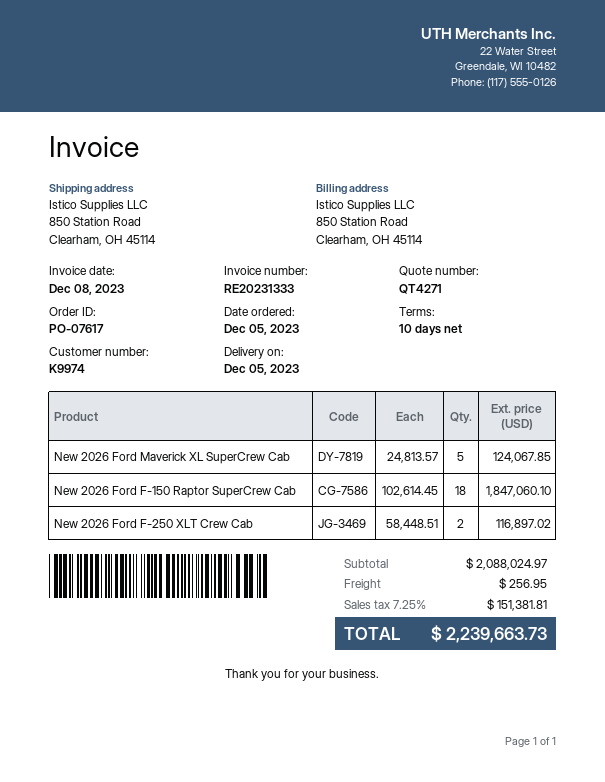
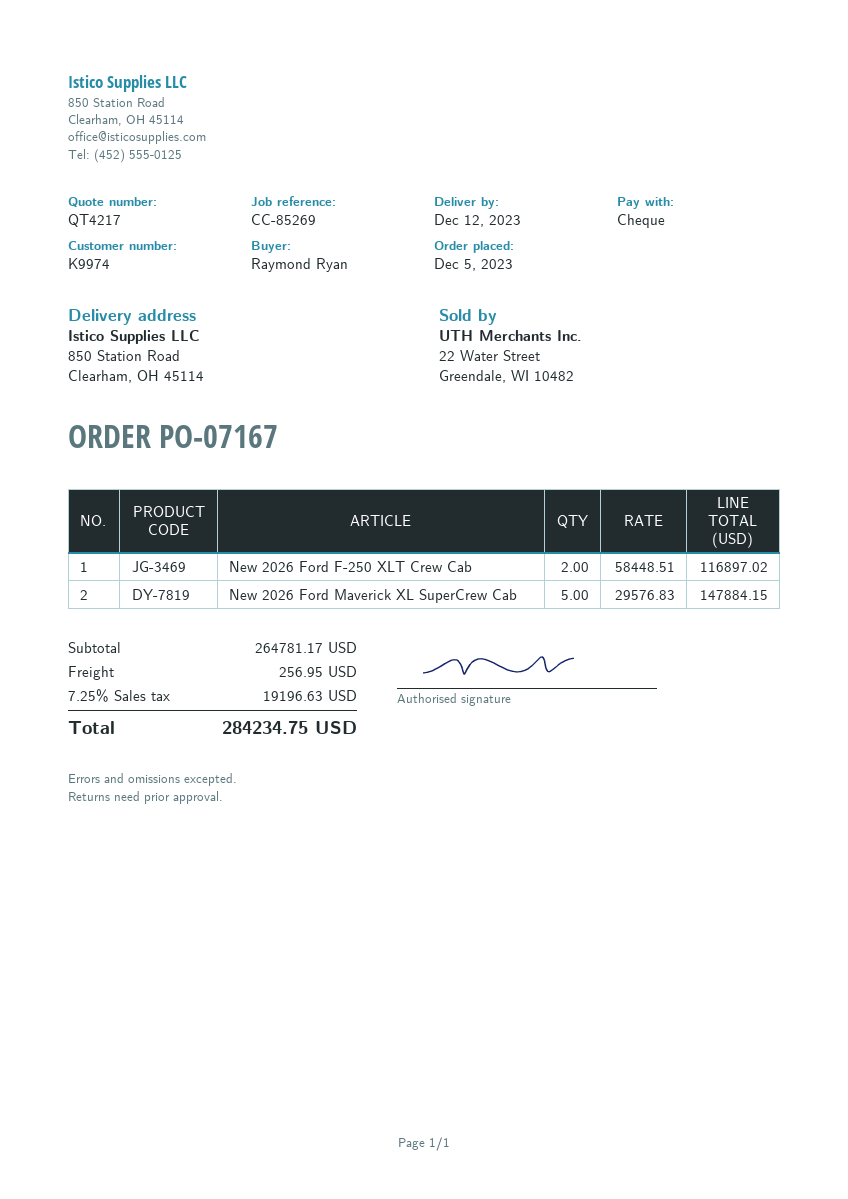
quote number: QT4271 -> QT4217
order number: PO-07617 -> PO-07167
delivery date: 2023-12-05 -> 2023-12-12
New 2026 Ford Maverick XL SuperCrew Cab: 5 x 24813.57 = 124067.85 -> 5 x 29576.83 = 147884.15
New 2026 Ford F-150 Raptor SuperCrew Cab: 18 x 102614.45 = 1847060.10 -> none
subtotal: 2088024.97 -> 264781.17
tax: 7.25% = 151381.81 -> 7.25% = 19196.63
total: 2239663.73 -> 284234.75

